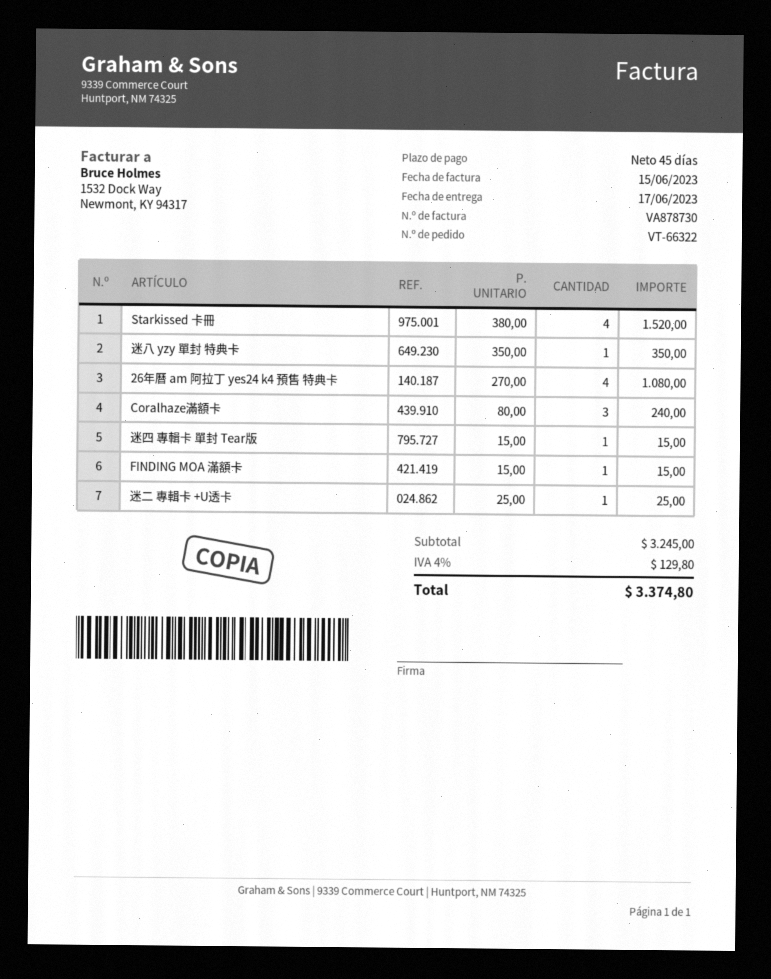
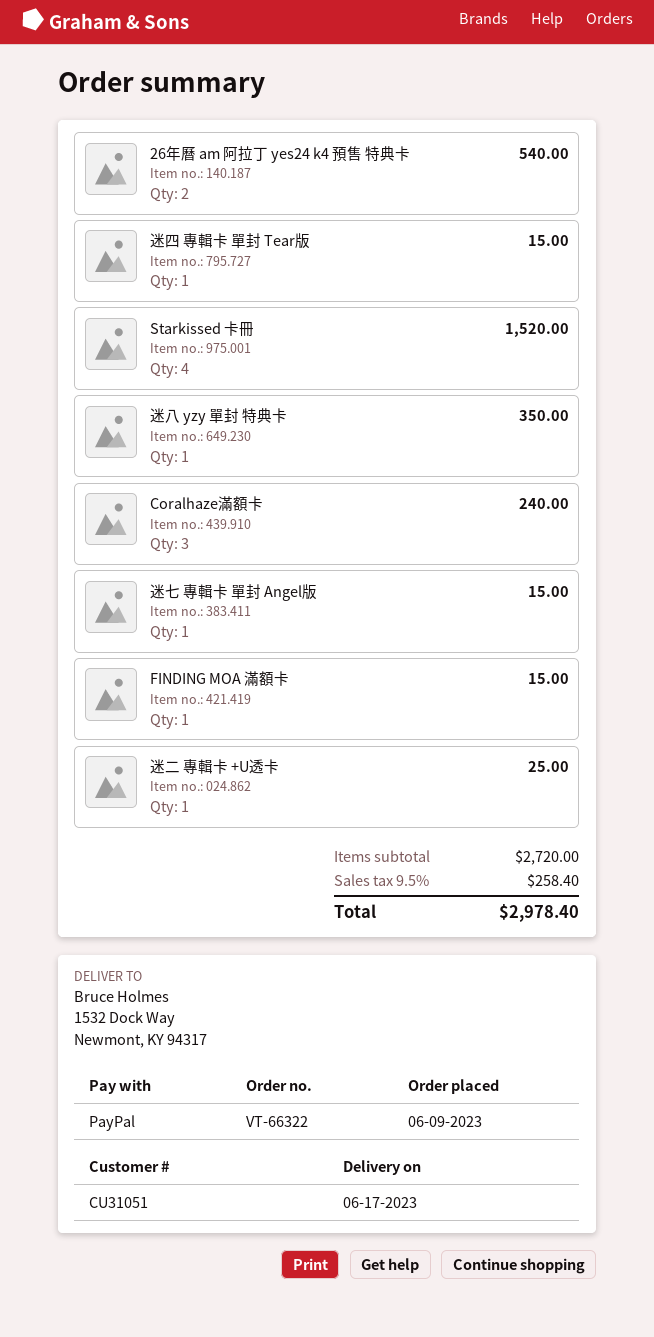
26年曆 am 阿拉丁 yes24 k4 預售 特典卡: 4 for 1080.00 -> 2 for 540.00
迷七 專輯卡 單封 Angel版: none -> 1 for 15.00
subtotal: 3245.00 -> 2720.00
tax: 4% = 129.80 -> 9.5% = 258.40
total: 3374.80 -> 2978.40

